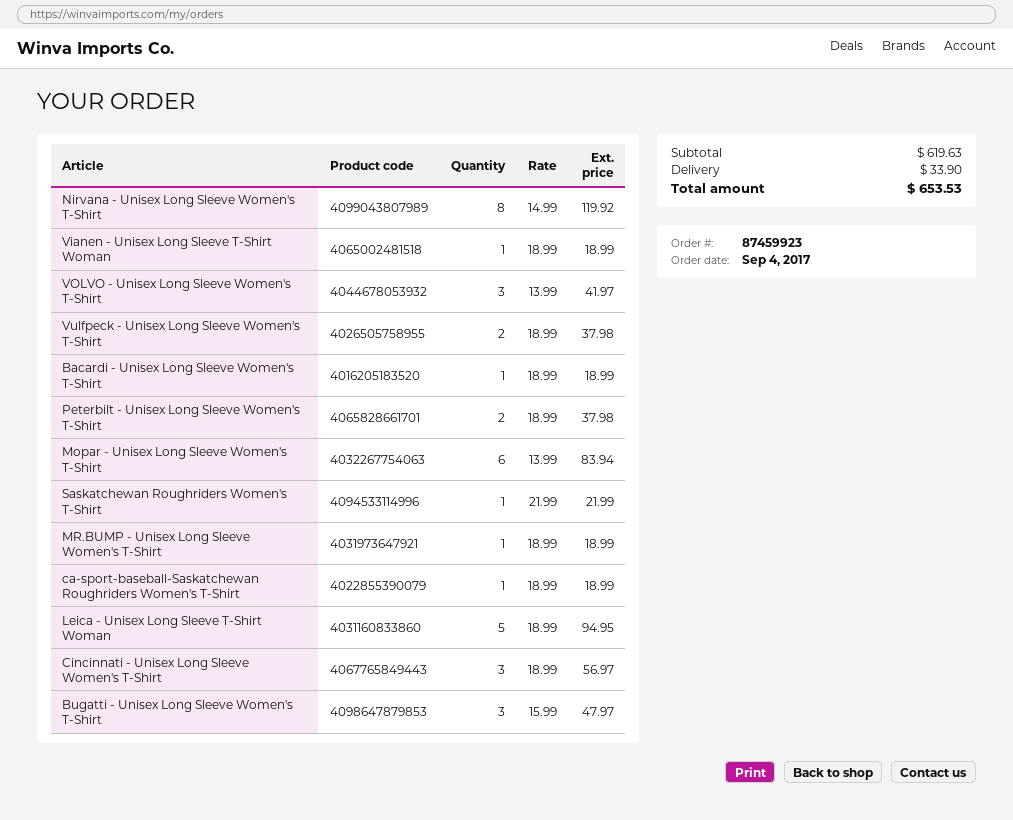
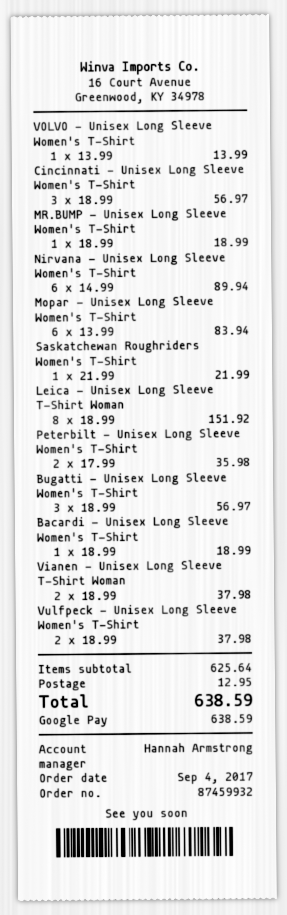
order number: 87459923 -> 87459932
Nirvana - Unisex Long Sleeve Women's T-Shirt: 8 x 14.99 = 119.92 -> 6 x 14.99 = 89.94
Vianen - Unisex Long Sleeve T-Shirt Woman: 1 x 18.99 = 18.99 -> 2 x 18.99 = 37.98
VOLVO - Unisex Long Sleeve Women's T-Shirt: 3 x 13.99 = 41.97 -> 1 x 13.99 = 13.99
Peterbilt - Unisex Long Sleeve Women's T-Shirt: 2 x 18.99 = 37.98 -> 2 x 17.99 = 35.98
ca-sport-baseball-Saskatchewan Roughriders Women's T-Shirt: 1 x 18.99 = 18.99 -> none
Leica - Unisex Long Sleeve T-Shirt Woman: 5 x 18.99 = 94.95 -> 8 x 18.99 = 151.92
Bugatti - Unisex Long Sleeve Women's T-Shirt: 3 x 15.99 = 47.97 -> 3 x 18.99 = 56.97
subtotal: 619.63 -> 625.64
shipping: 33.90 -> 12.95
total: 653.53 -> 638.59

